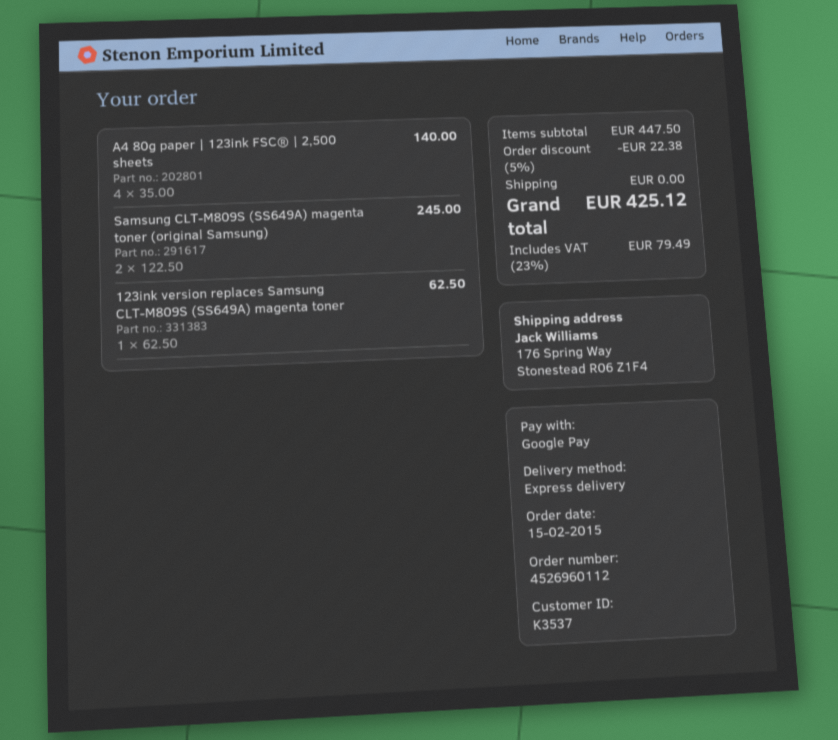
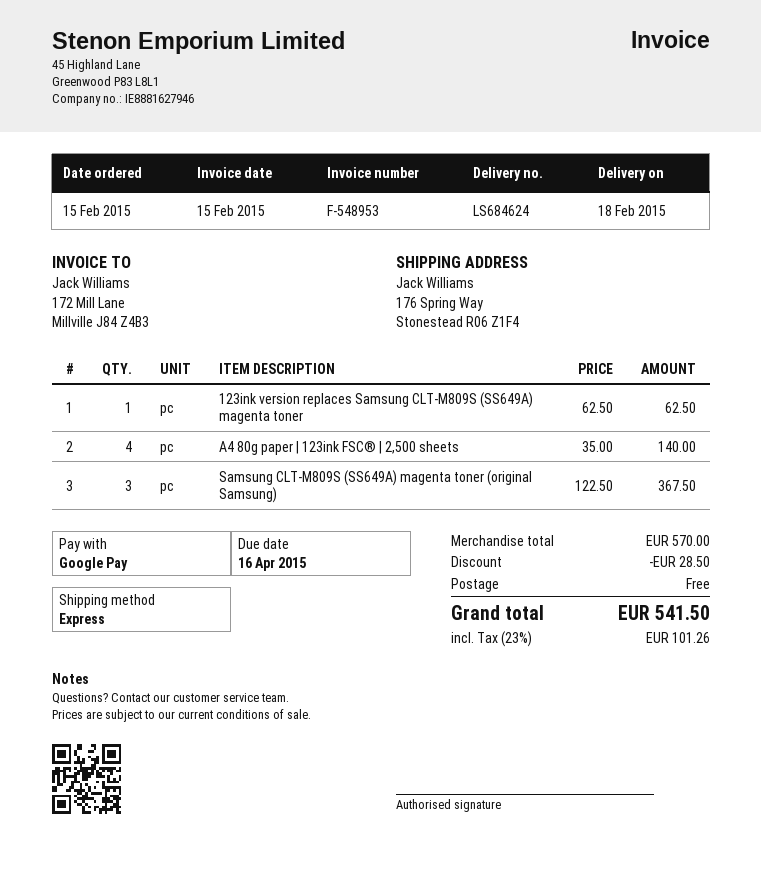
Samsung CLT-M809S (SS649A) magenta toner (original Samsung): 2 x 122.50 = 245.00 -> 3 x 122.50 = 367.50
subtotal: 447.50 -> 570.00
discount: 22.38 -> 28.50
tax: 23% = 79.49 -> 23% = 101.26
total: 425.12 -> 541.50

